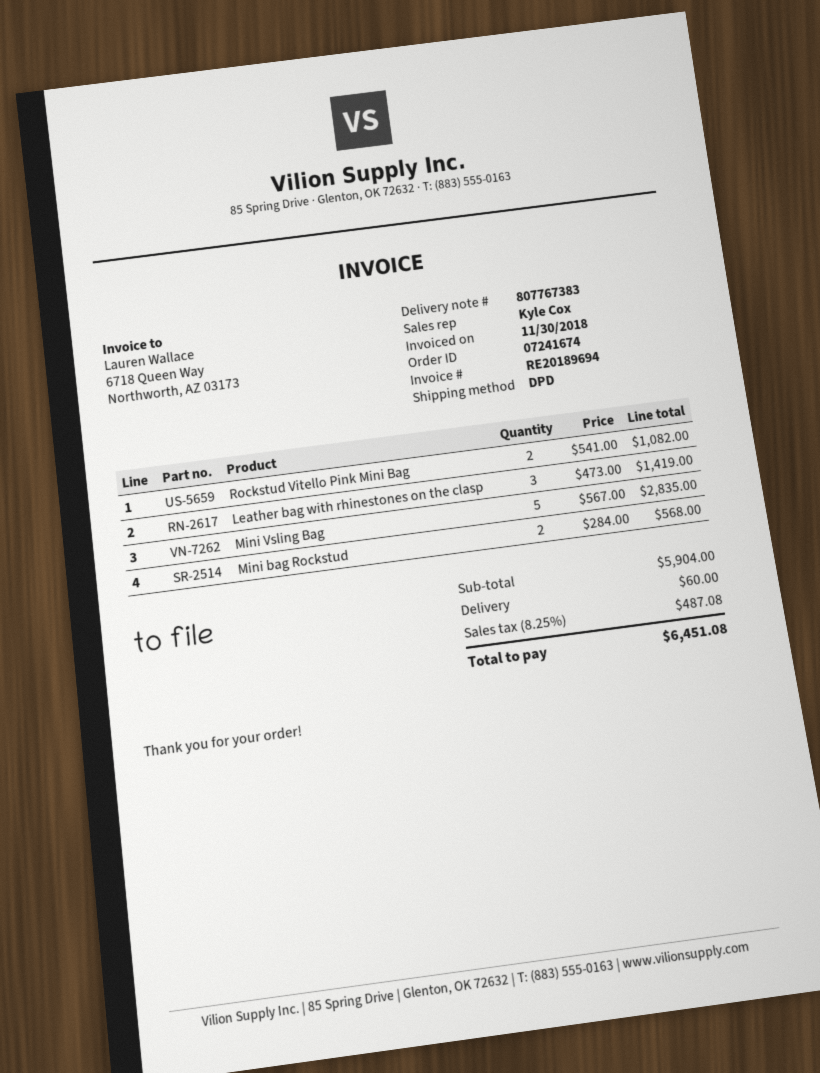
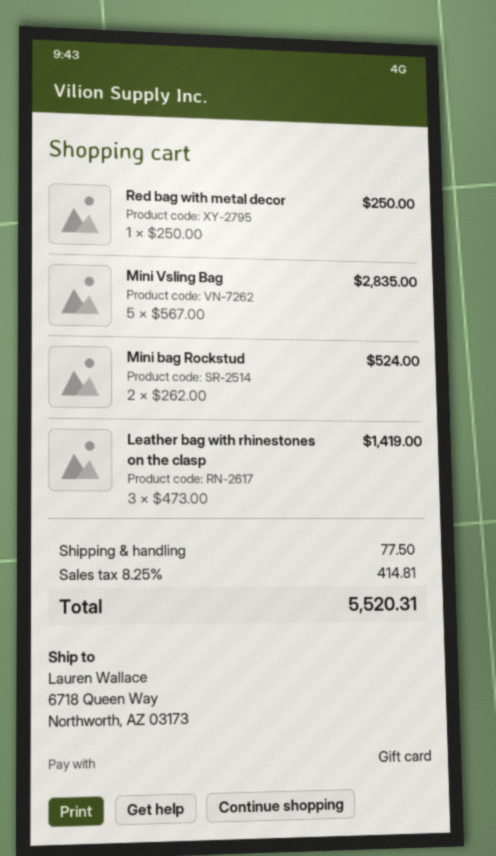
Rockstud Vitello Pink Mini Bag: 2 x 541.00 = 1082.00 -> none
Mini bag Rockstud: 2 x 284.00 = 568.00 -> 2 x 262.00 = 524.00
Red bag with metal decor: none -> 1 x 250.00 = 250.00
shipping: 60.00 -> 77.50
tax: 8.25% = 487.08 -> 8.25% = 414.81
total: 6451.08 -> 5520.31

